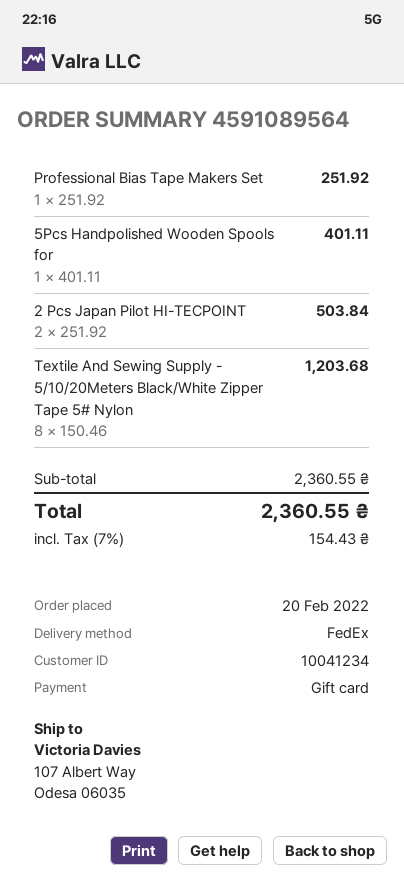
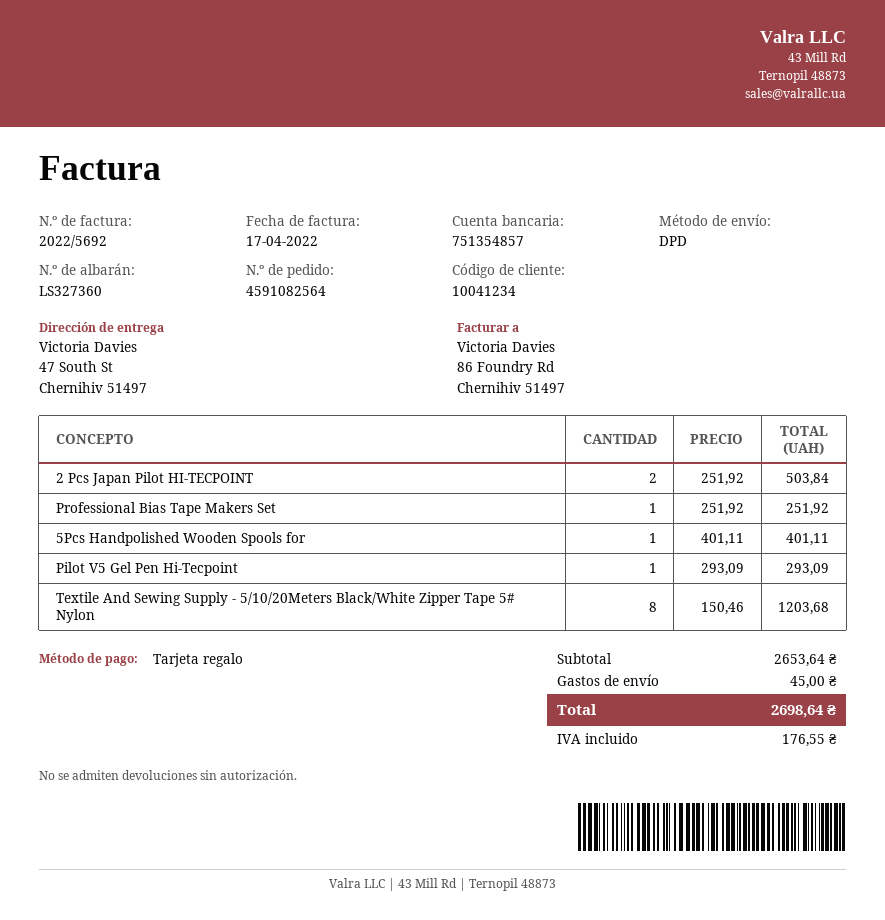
order number: 4591089564 -> 4591082564
shipping method: FedEx -> DPD
ship to: 107 Albert Way, Odesa 06035 -> 47 South St, Chernihiv 51497
Pilot V5 Gel Pen Hi-Tecpoint: none -> 1 x 293.09 = 293.09
subtotal: 2360.55 -> 2653.64
shipping: none -> 45.00
tax: 154.43 -> 176.55
total: 2360.55 -> 2698.64

